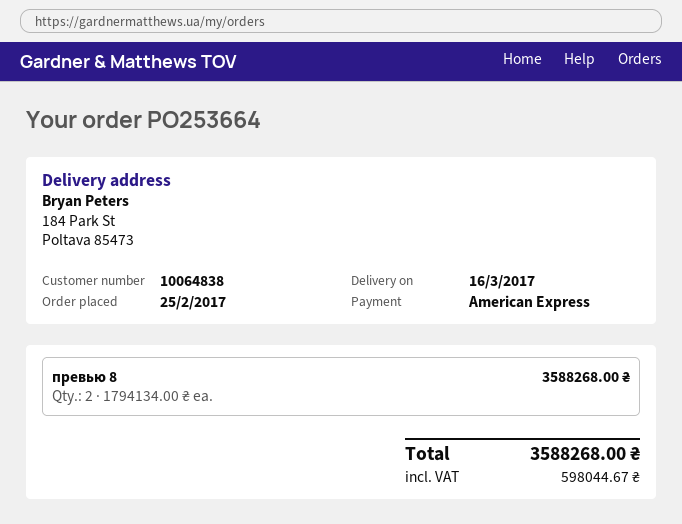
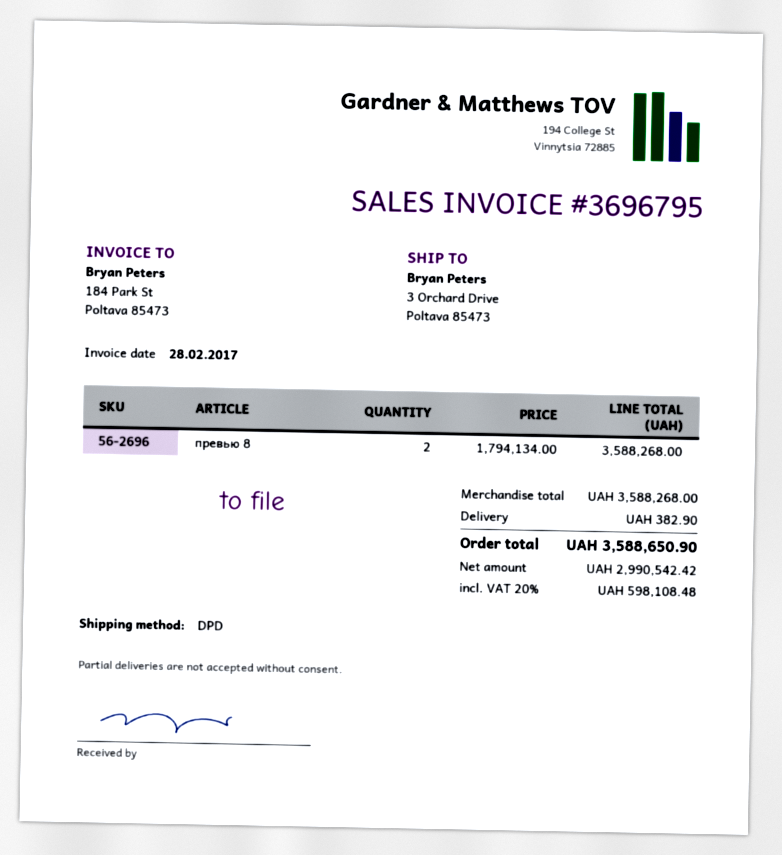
ship to: 184 Park St, Poltava 85473 -> 3 Orchard Drive, Poltava 85473
shipping: none -> 382.90
tax: 598044.67 -> 598108.48
total: 3588268.00 -> 3588650.90

